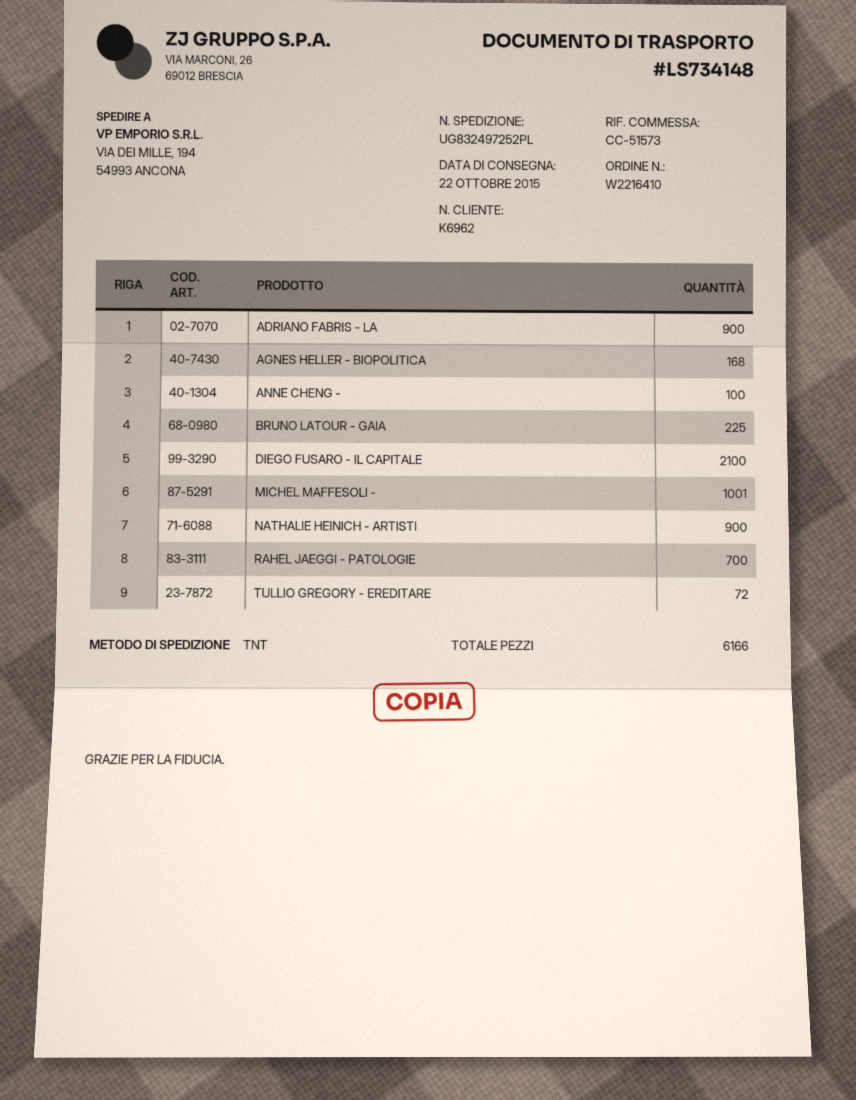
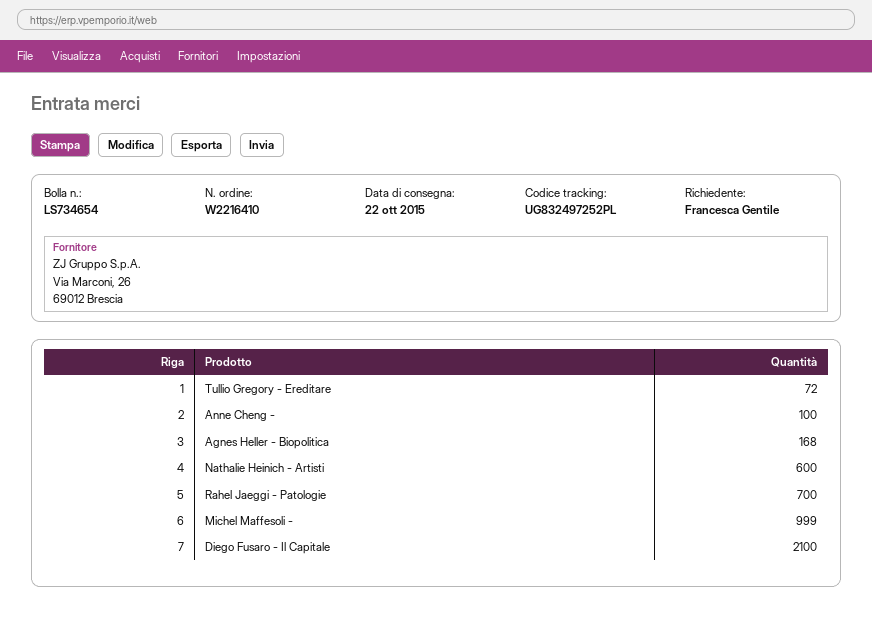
delivery note number: LS734148 -> LS734654
ADRIANO FABRIS - LA: 900 -> none
BRUNO LATOUR - GAIA: 225 -> none
MICHEL MAFFESOLI -: 1001 -> 999
NATHALIE HEINICH - ARTISTI: 900 -> 600

